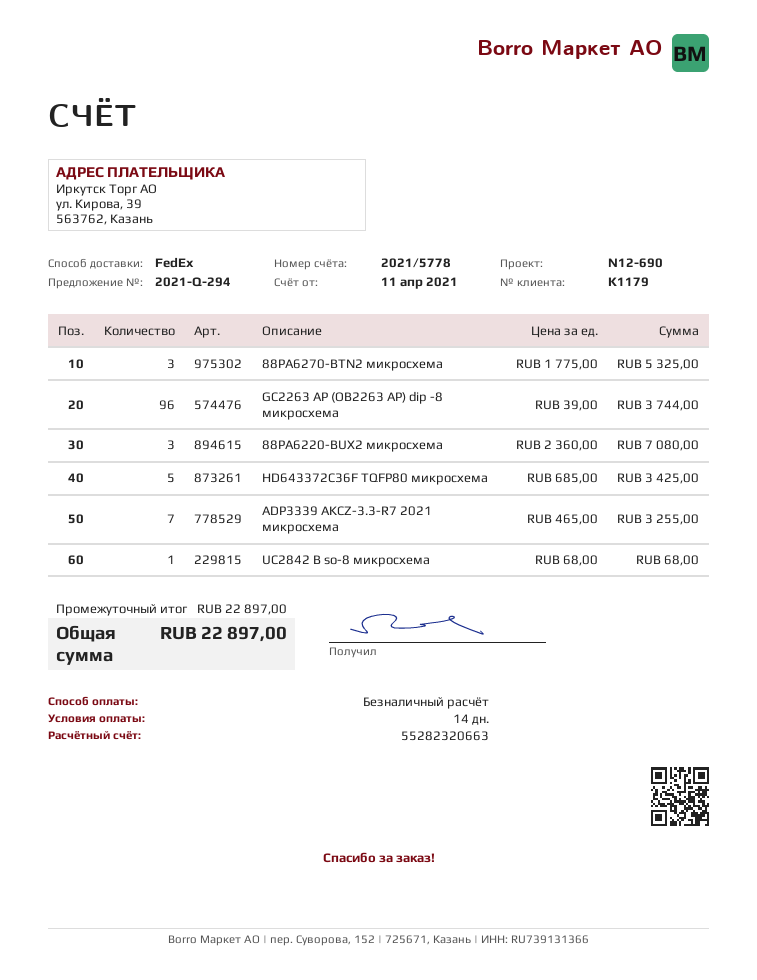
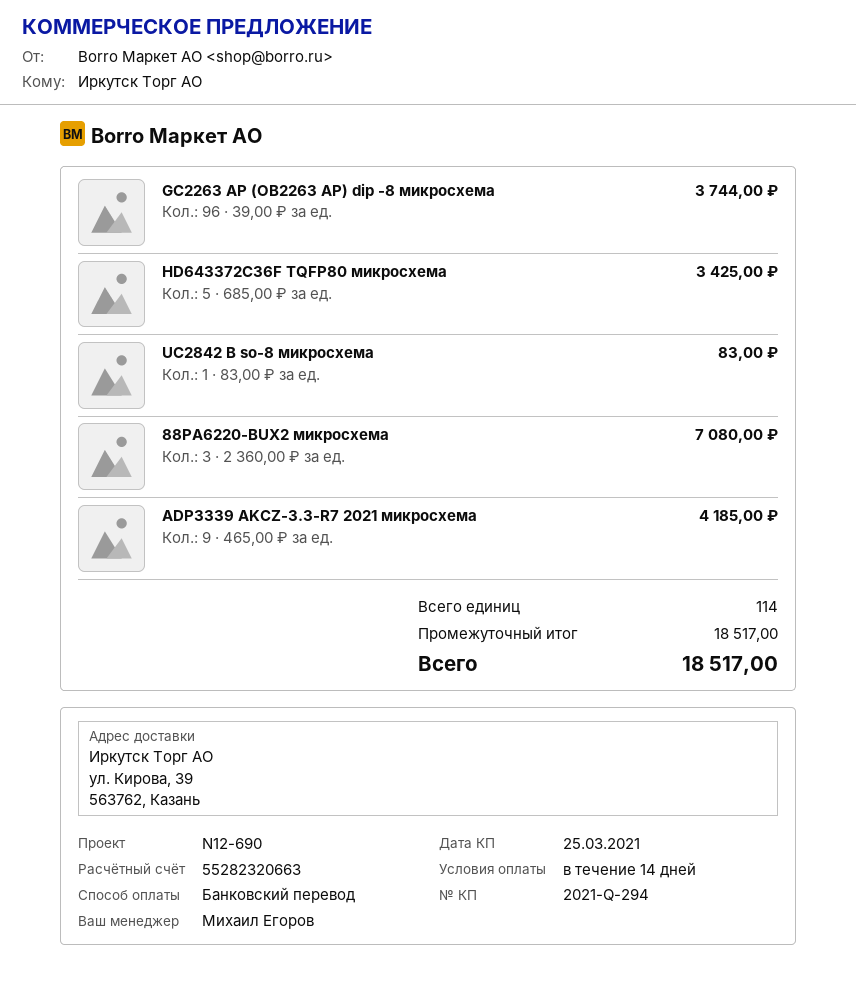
88PA6270-BTN2 микросхема: 3 x 1775.00 = 5325.00 -> none
ADP3339 AKCZ-3.3-R7 2021 микросхема: 7 x 465.00 = 3255.00 -> 9 x 465.00 = 4185.00
UC2842 B so-8 микросхема: 1 x 68.00 = 68.00 -> 1 x 83.00 = 83.00
subtotal: 22897.00 -> 18517.00
total: 22897.00 -> 18517.00

